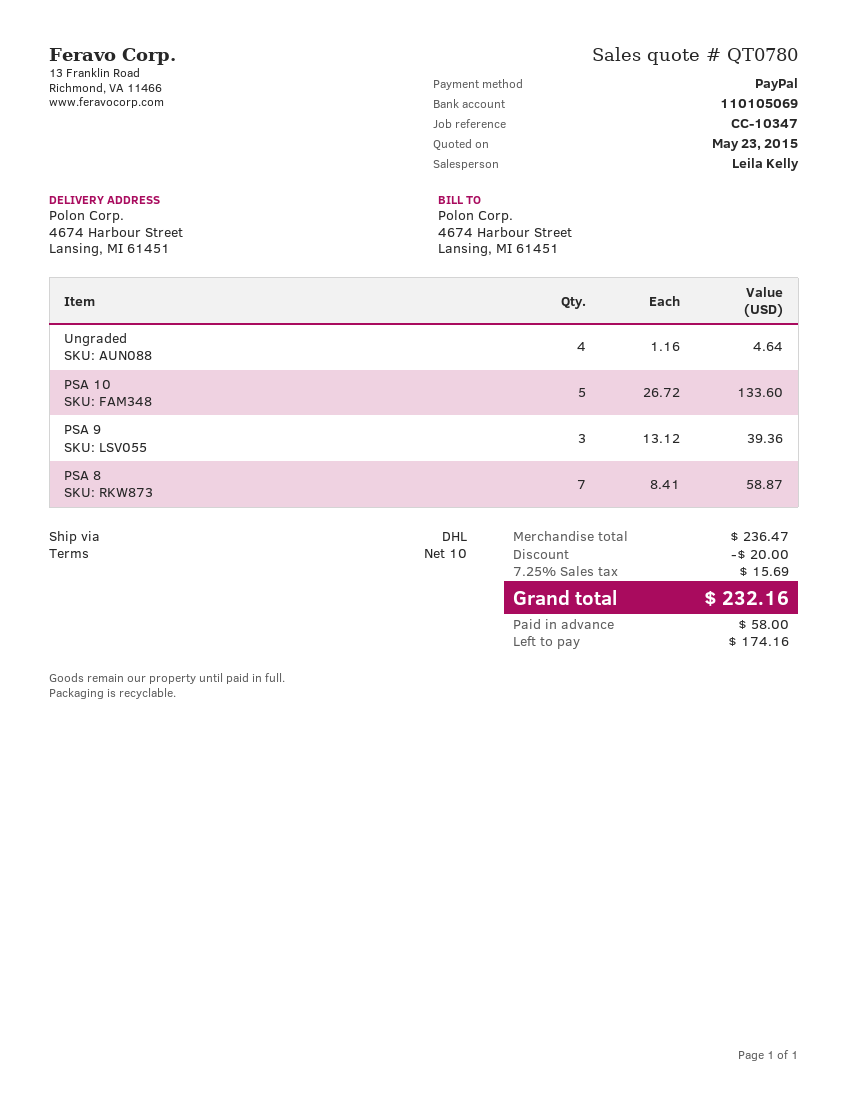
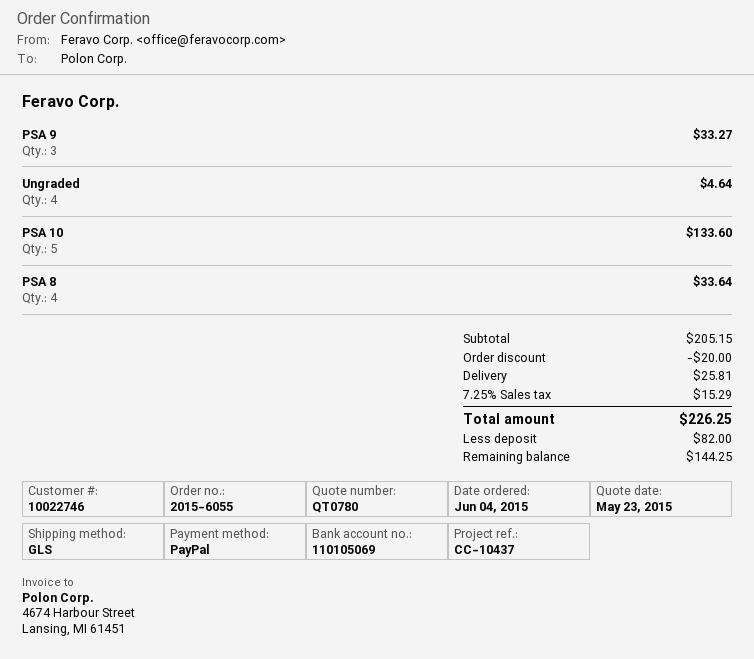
reference: CC-10347 -> CC-10437
shipping method: DHL -> GLS
PSA 9: 3 for 39.36 -> 3 for 33.27
PSA 8: 7 for 58.87 -> 4 for 33.64
subtotal: 236.47 -> 205.15
shipping: none -> 25.81
tax: 7.25% = 15.69 -> 7.25% = 15.29
total: 232.16 -> 226.25
deposit: 58.00 -> 82.00
balance: 174.16 -> 144.25

